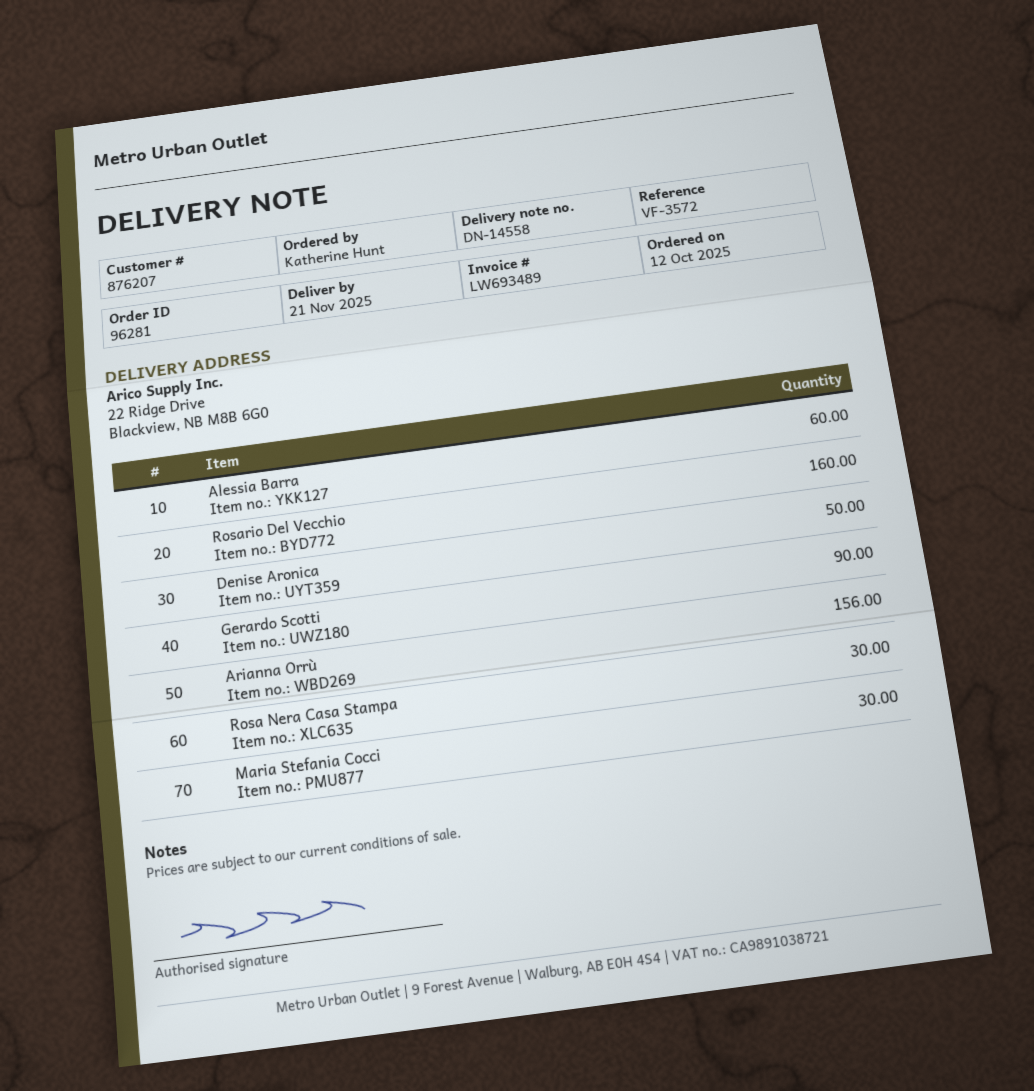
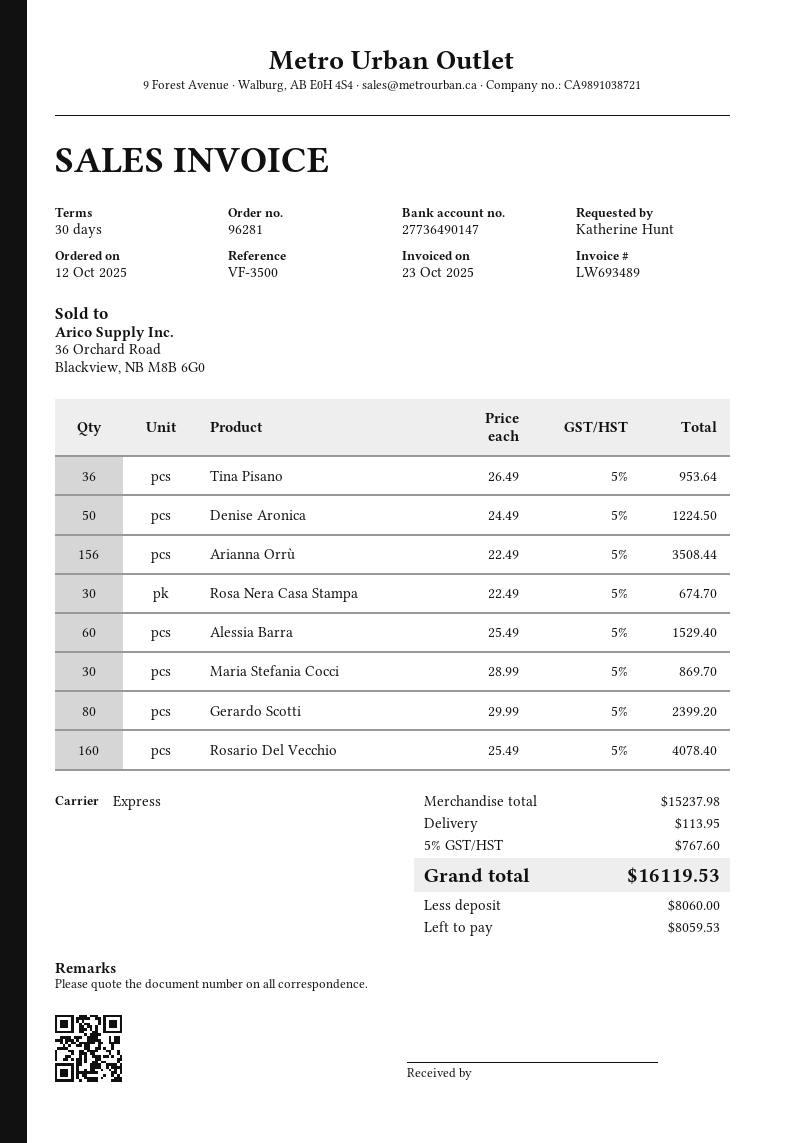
reference: VF-3572 -> VF-3500
Gerardo Scotti: 90 -> 80
Tina Pisano: none -> 36

